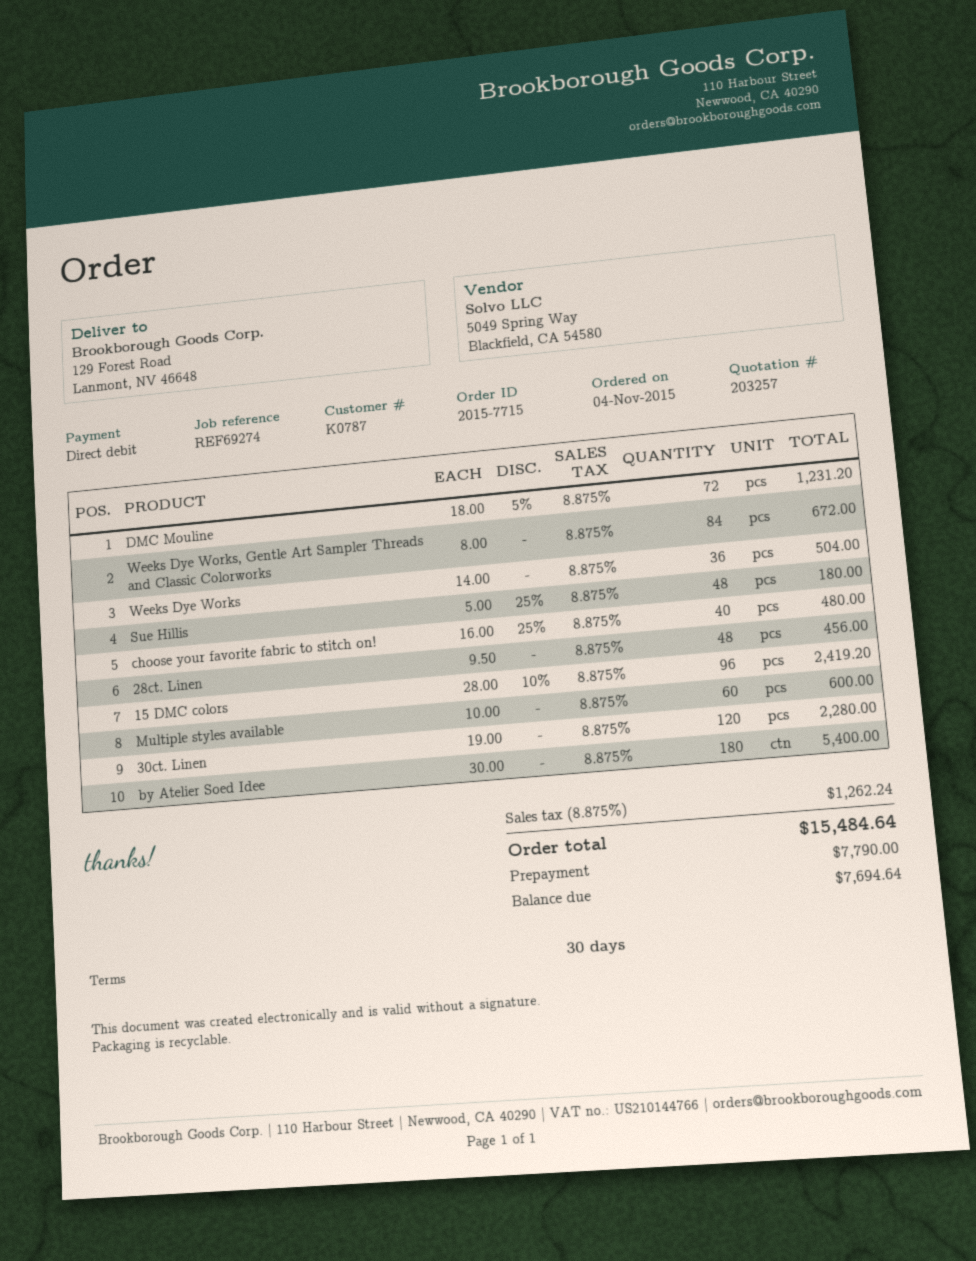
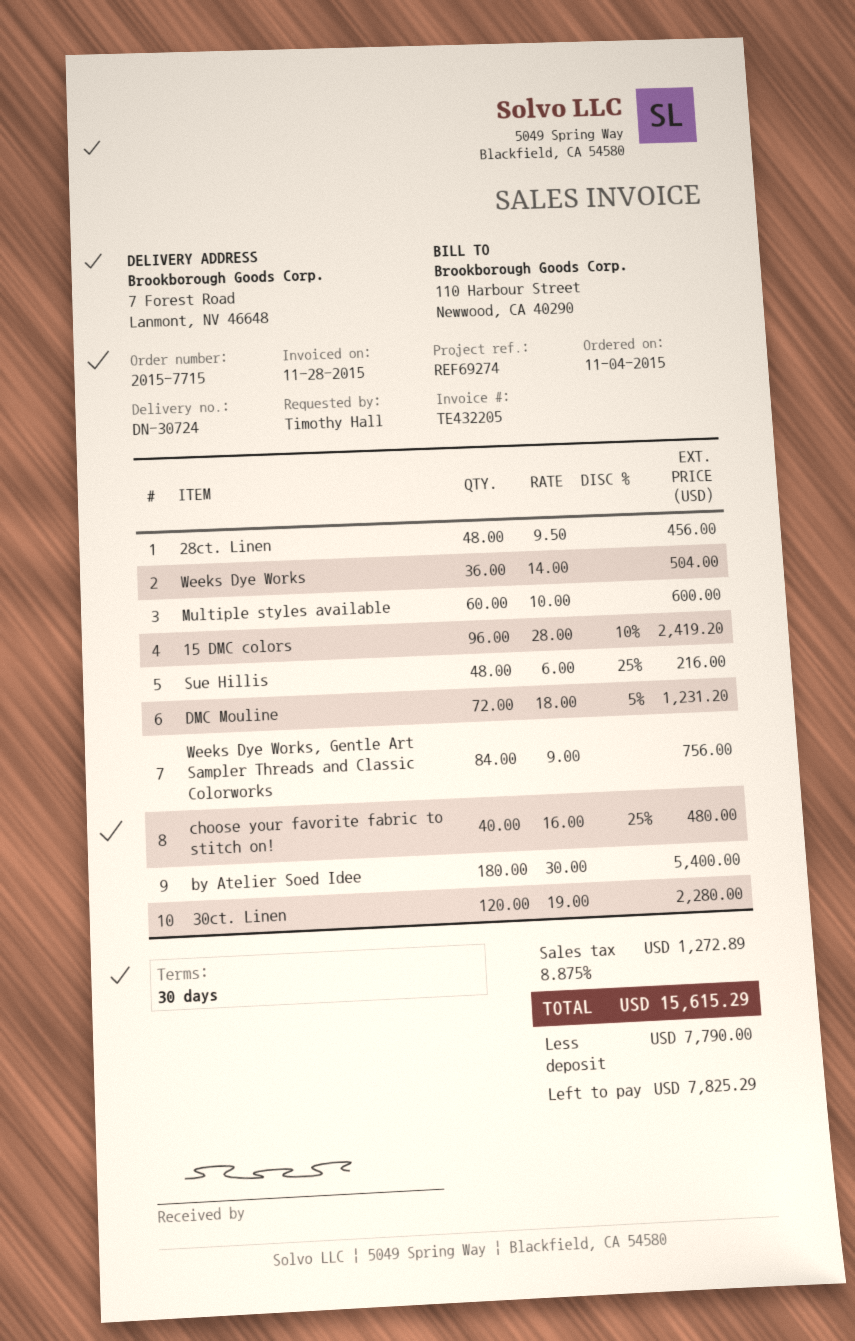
ship to: 129 Forest Road, Lanmont, NV 46648 -> 7 Forest Road, Lanmont, NV 46648
Weeks Dye Works, Gentle Art Sampler Threads and Classic Colorworks: 84 x 8.00 = 672.00 -> 84 x 9.00 = 756.00
Sue Hillis: 48 x 5.00 - 25% = 180.00 -> 48 x 6.00 - 25% = 216.00
tax: 8.875% = 1262.24 -> 8.875% = 1272.89
total: 15484.64 -> 15615.29
balance: 7694.64 -> 7825.29

